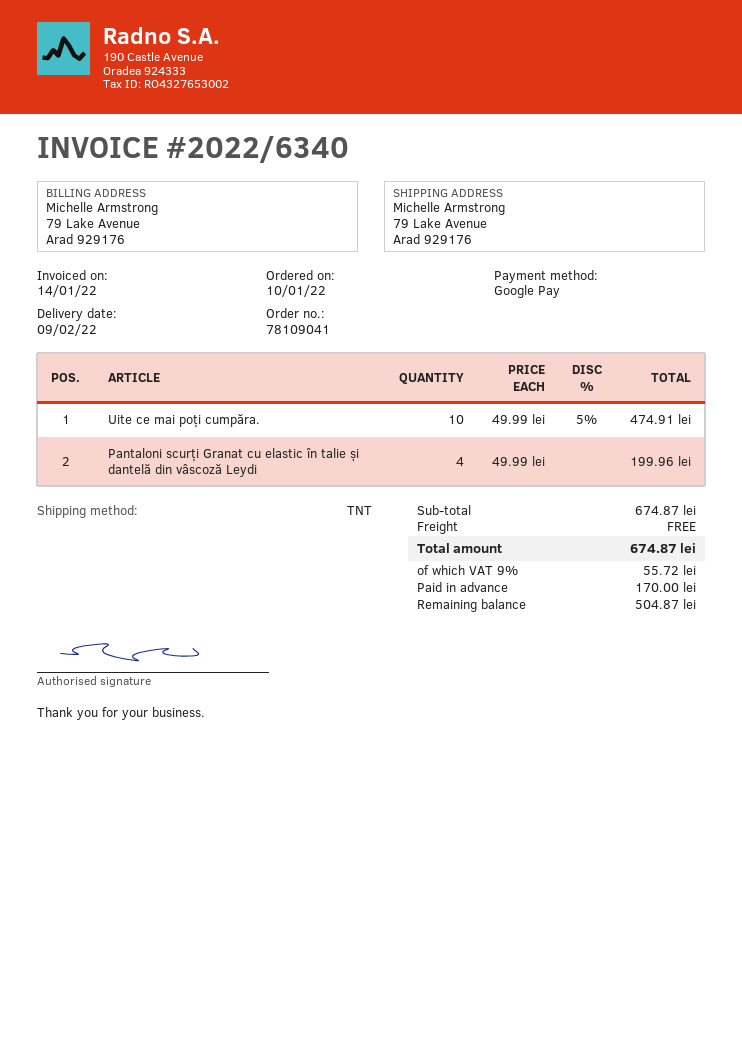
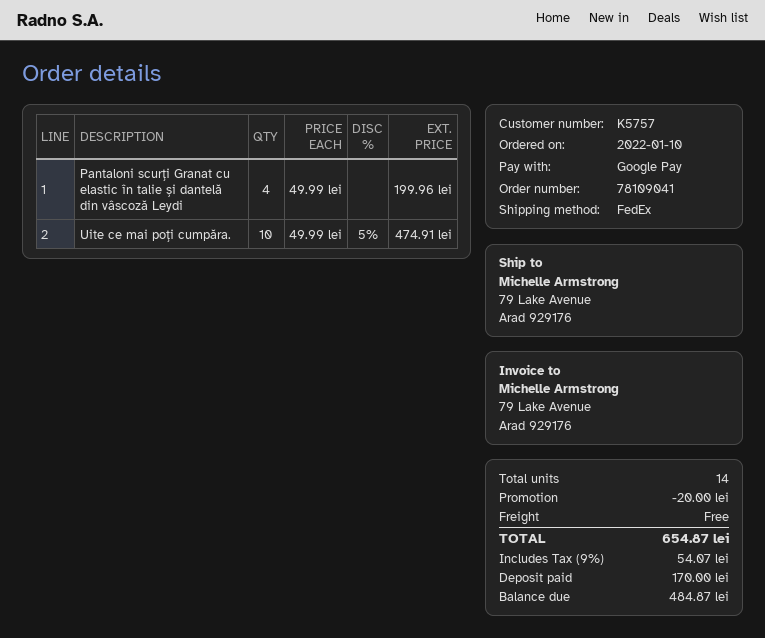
shipping method: TNT -> FedEx
discount: none -> 20.00
tax: 9% = 55.72 -> 9% = 54.07
total: 674.87 -> 654.87
balance: 504.87 -> 484.87

